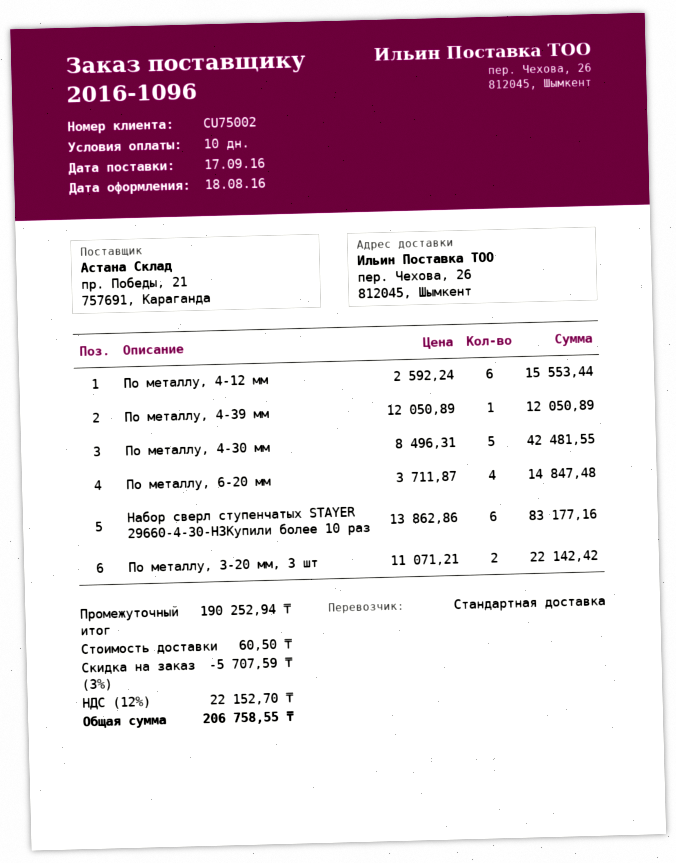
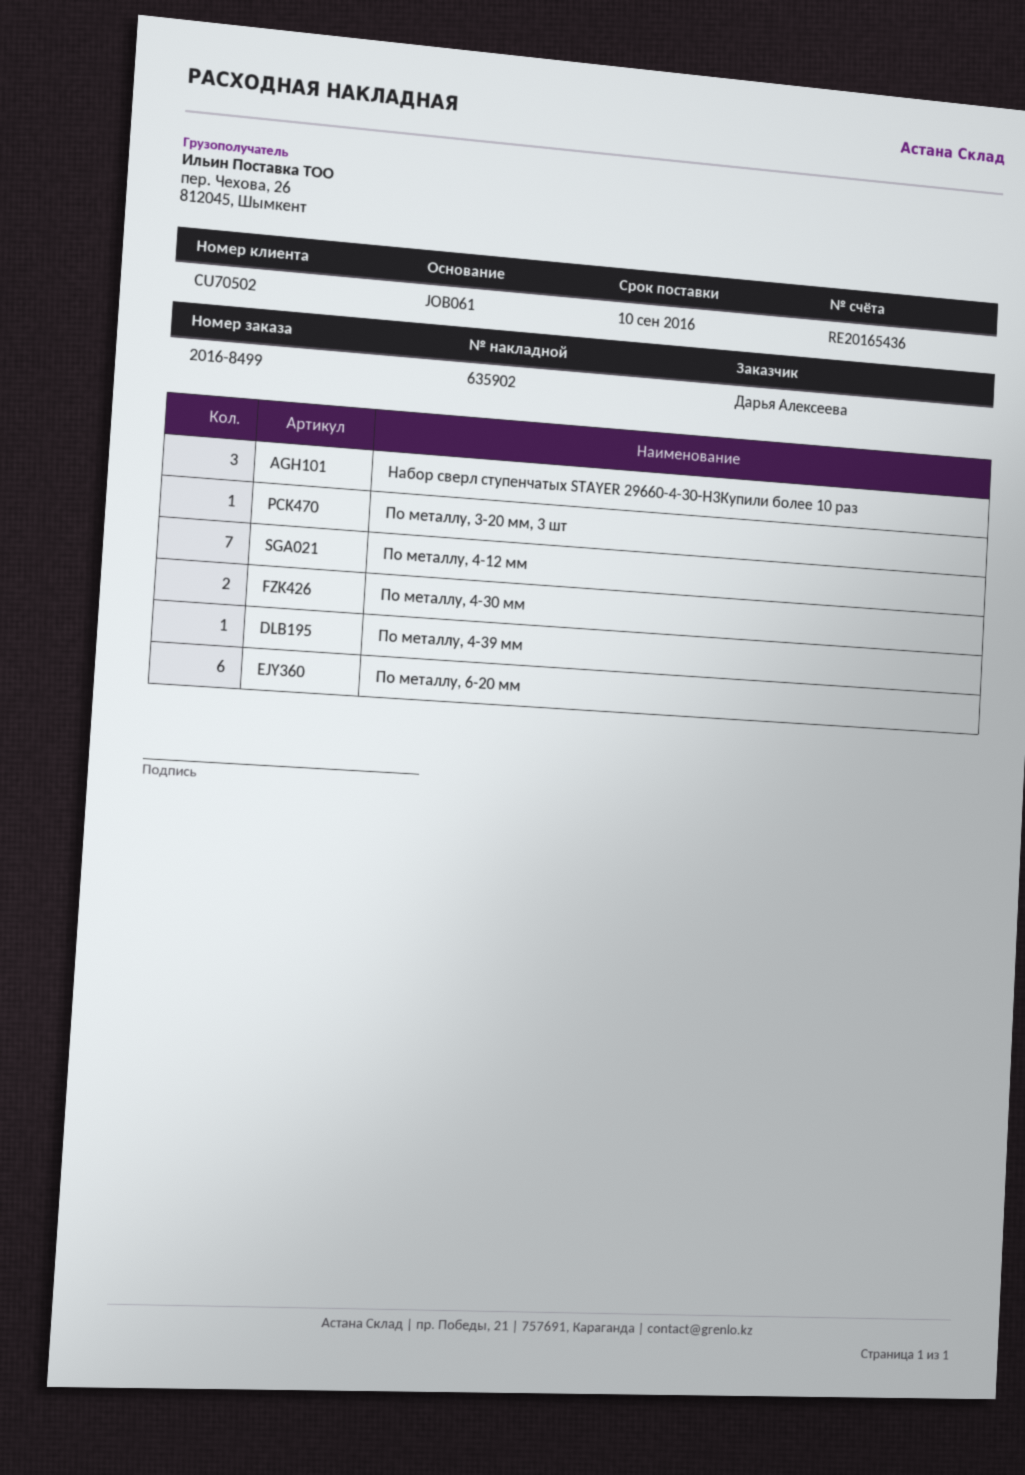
order number: 2016-1096 -> 2016-8499
delivery date: 2016-09-17 -> 2016-09-10
customer number: CU75002 -> CU70502
По металлу, 4-12 мм: 6 -> 7
По металлу, 4-30 мм: 5 -> 2
По металлу, 6-20 мм: 4 -> 6
Набор сверл ступенчатых STAYER 29660-4-30-H3Купили более 10 раз: 6 -> 3
По металлу, 3-20 мм, 3 шт: 2 -> 1

